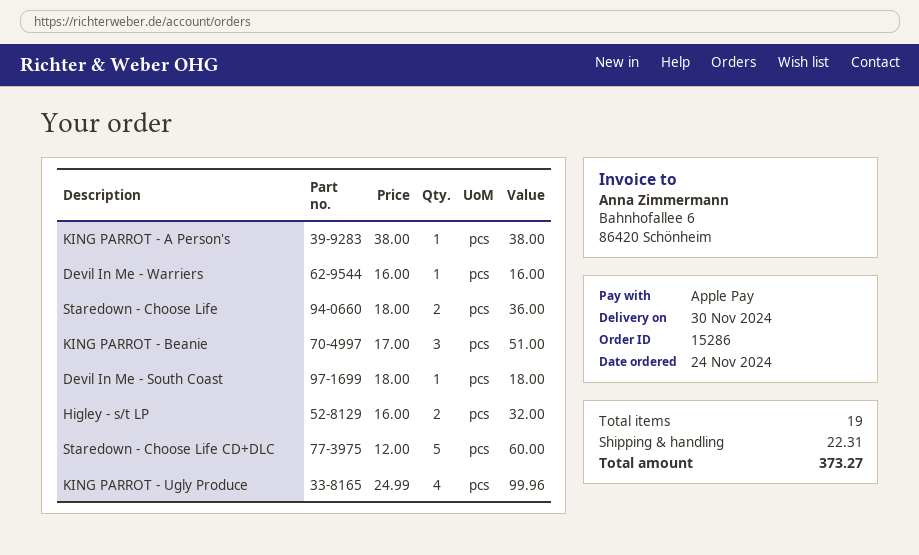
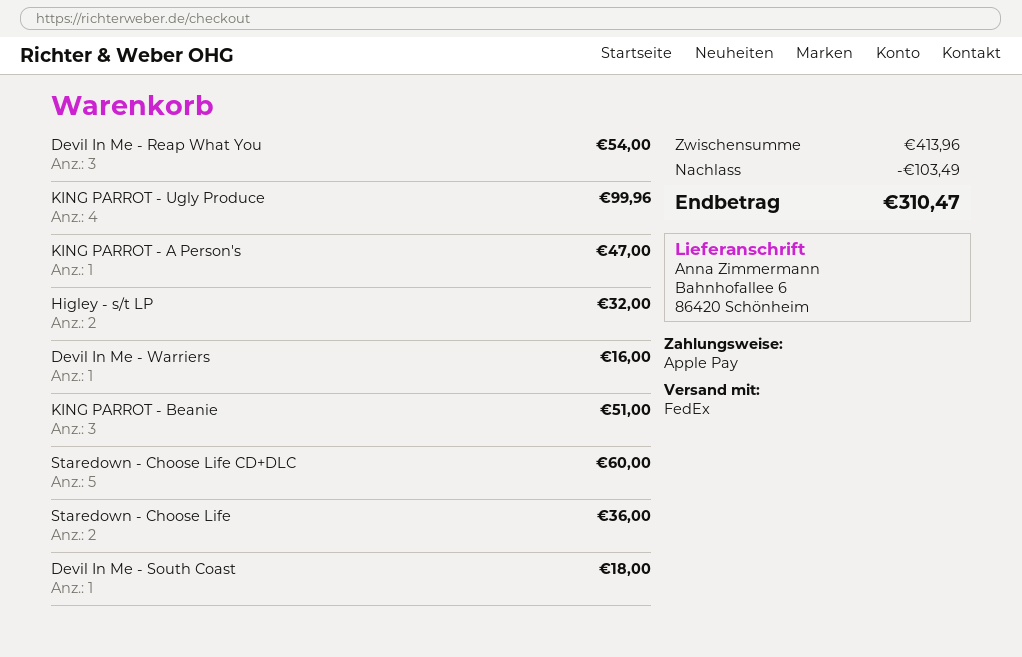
KING PARROT - A Person's: 1 for 38.00 -> 1 for 47.00
Devil In Me - Reap What You: none -> 3 for 54.00
discount: none -> 103.49
shipping: 22.31 -> none
total: 373.27 -> 310.47

